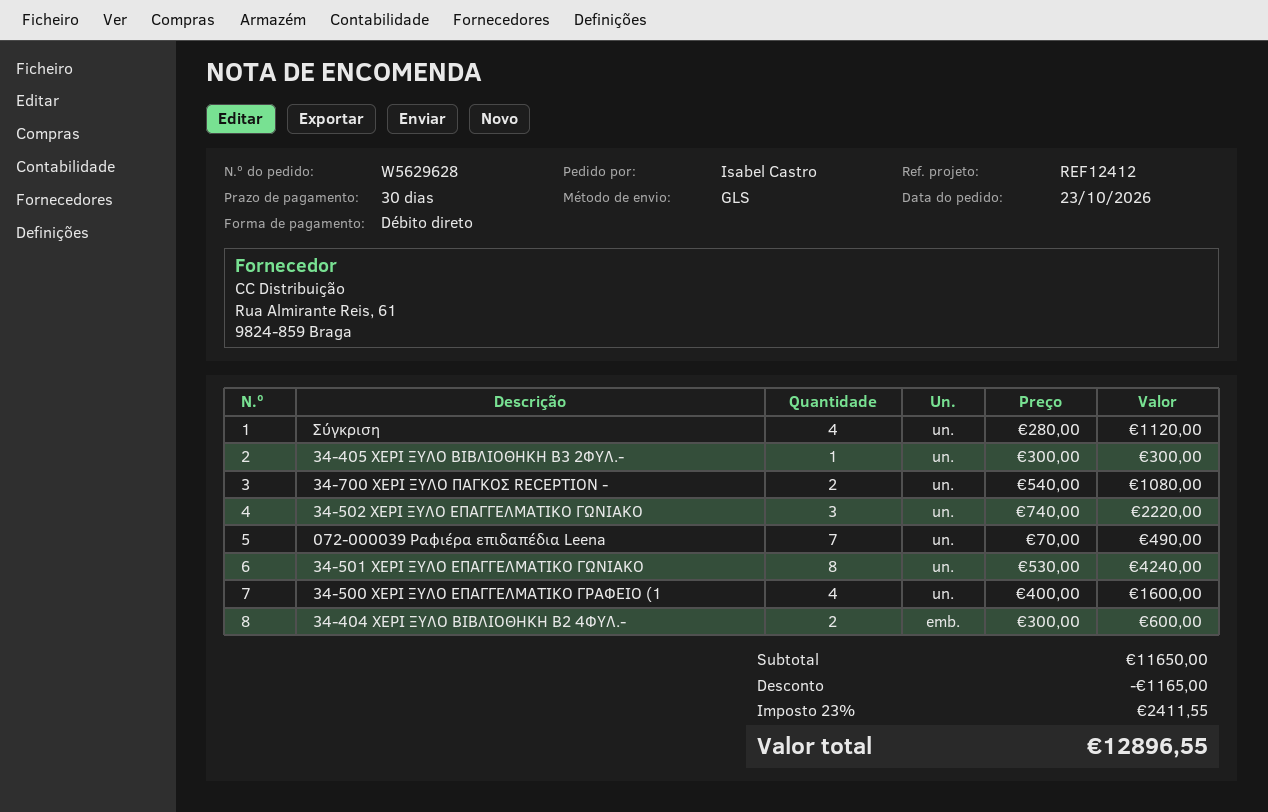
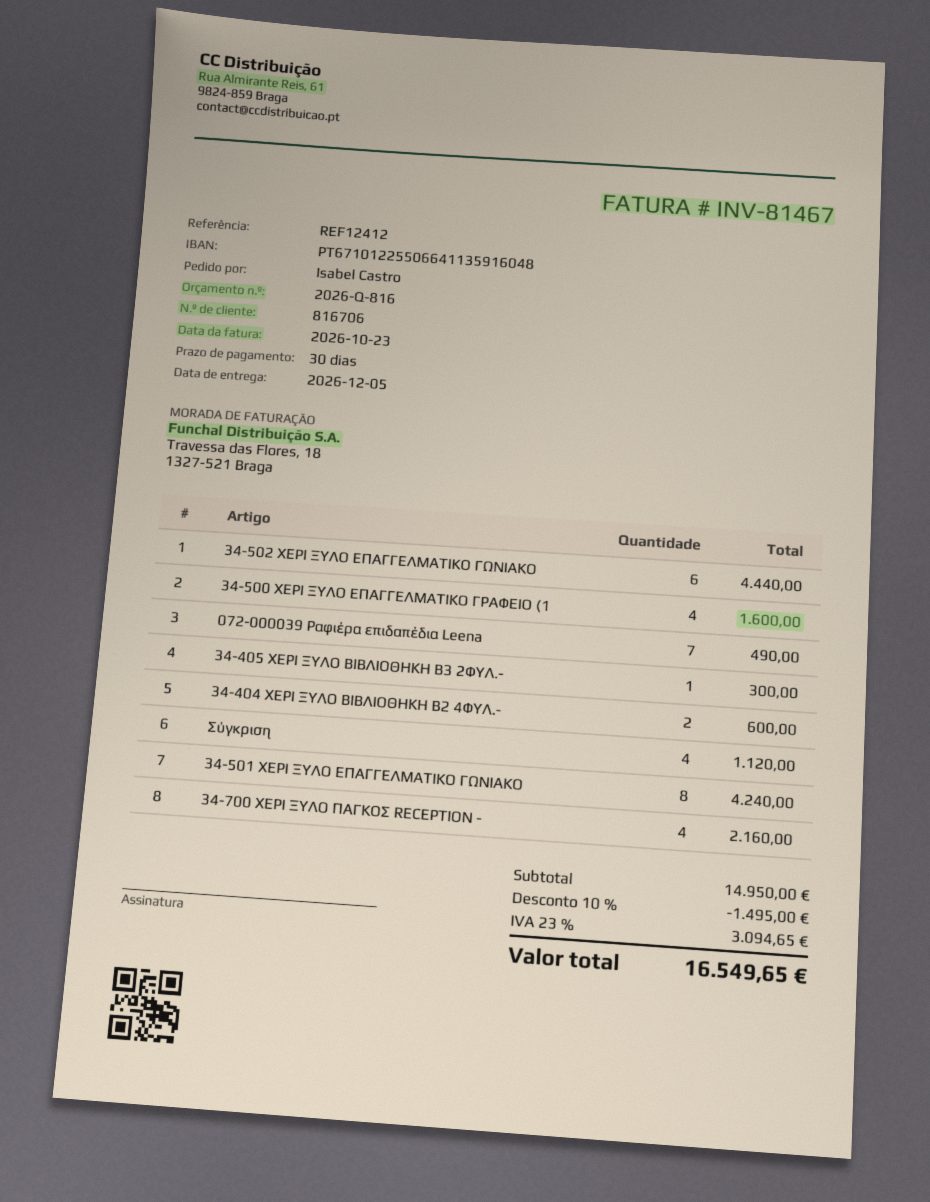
34-700 ΧΕΡΙ ΞΥΛΟ ΠΑΓΚΟΣ RECEPTION -: 2 for 1080.00 -> 4 for 2160.00
34-502 ΧΕΡΙ ΞΥΛΟ ΕΠΑΓΓΕΛΜΑΤΙΚΟ ΓΩΝΙΑΚΟ: 3 for 2220.00 -> 6 for 4440.00
subtotal: 11650.00 -> 14950.00
discount: 1165.00 -> 1495.00
tax: 23% = 2411.55 -> 23% = 3094.65
total: 12896.55 -> 16549.65

